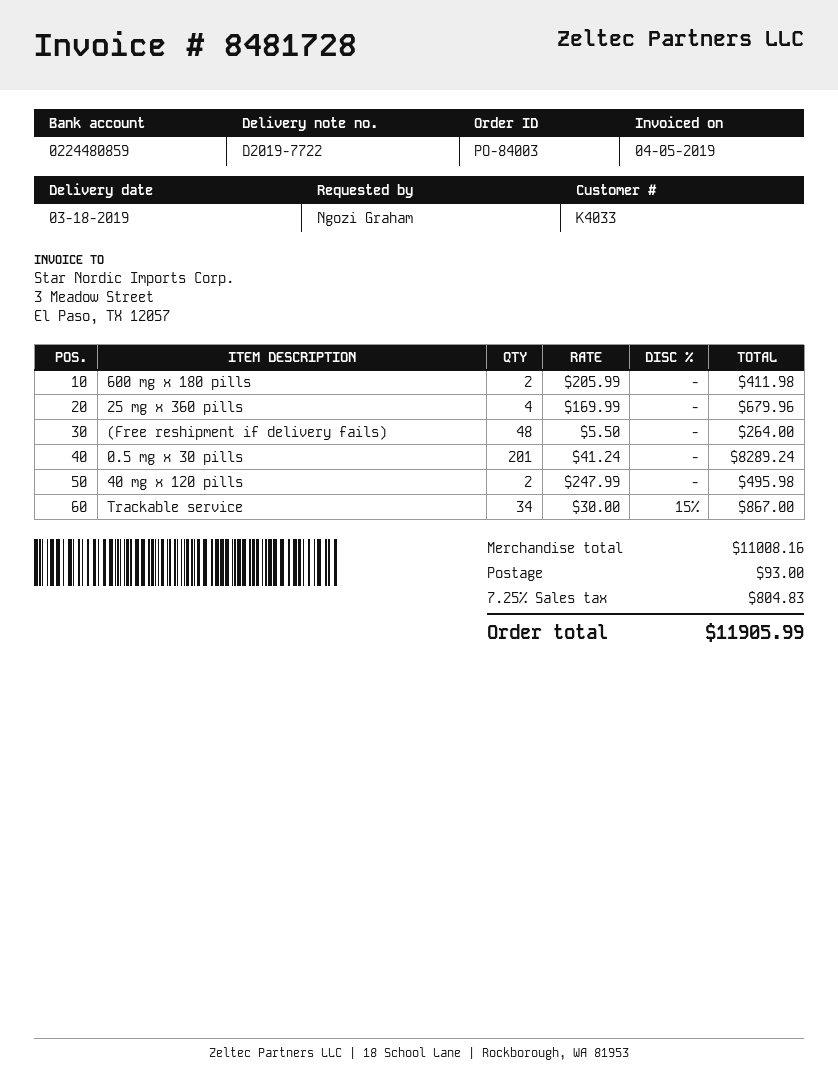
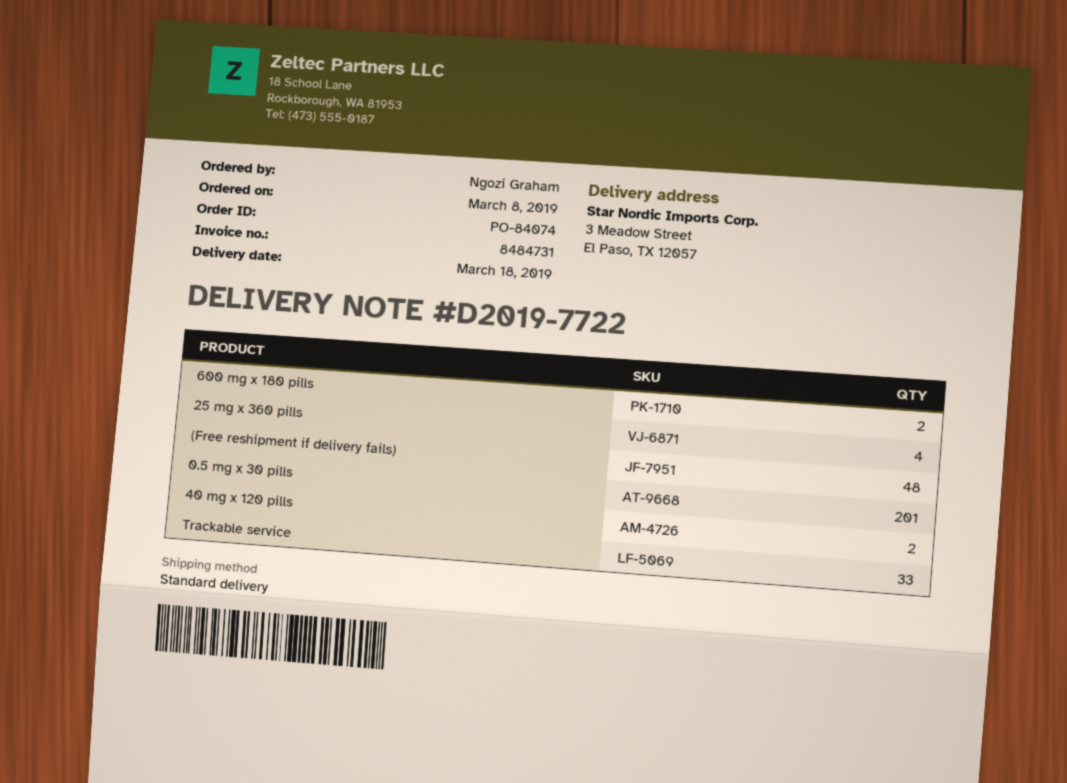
order number: PO-84003 -> PO-84074
invoice number: 8481728 -> 8484731
Trackable service: 34 -> 33

